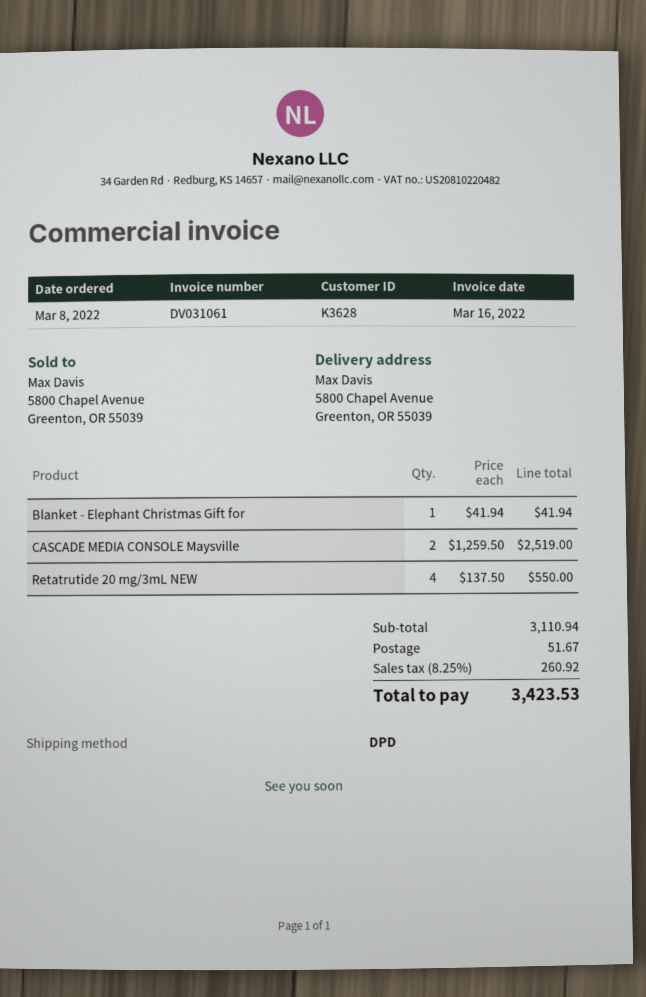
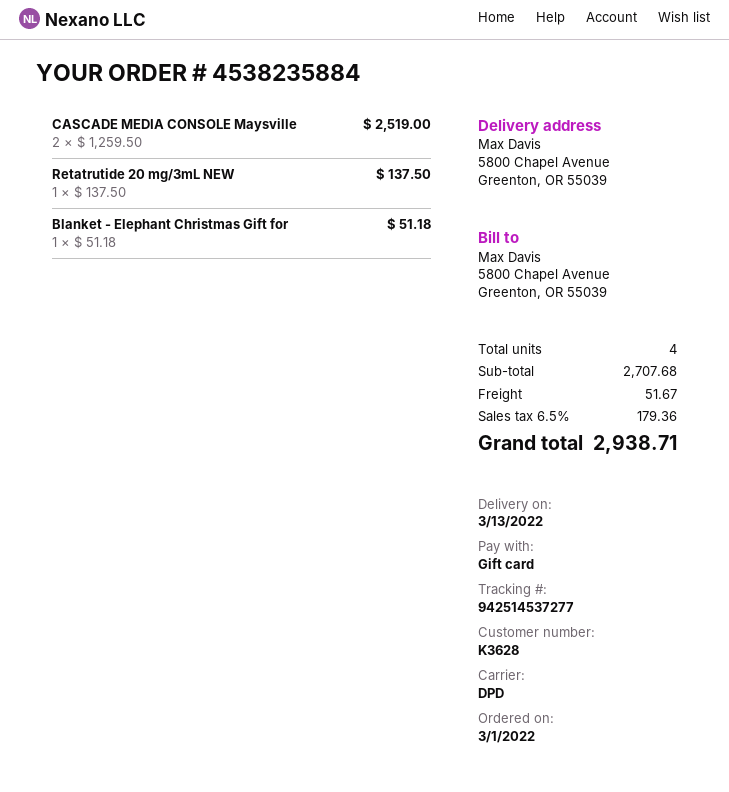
order date: 2022-03-08 -> 2022-03-01
Blanket - Elephant Christmas Gift for: 1 x 41.94 = 41.94 -> 1 x 51.18 = 51.18
Retatrutide 20 mg/3mL NEW: 4 x 137.50 = 550.00 -> 1 x 137.50 = 137.50
subtotal: 3110.94 -> 2707.68
tax: 8.25% = 260.92 -> 6.5% = 179.36
total: 3423.53 -> 2938.71

